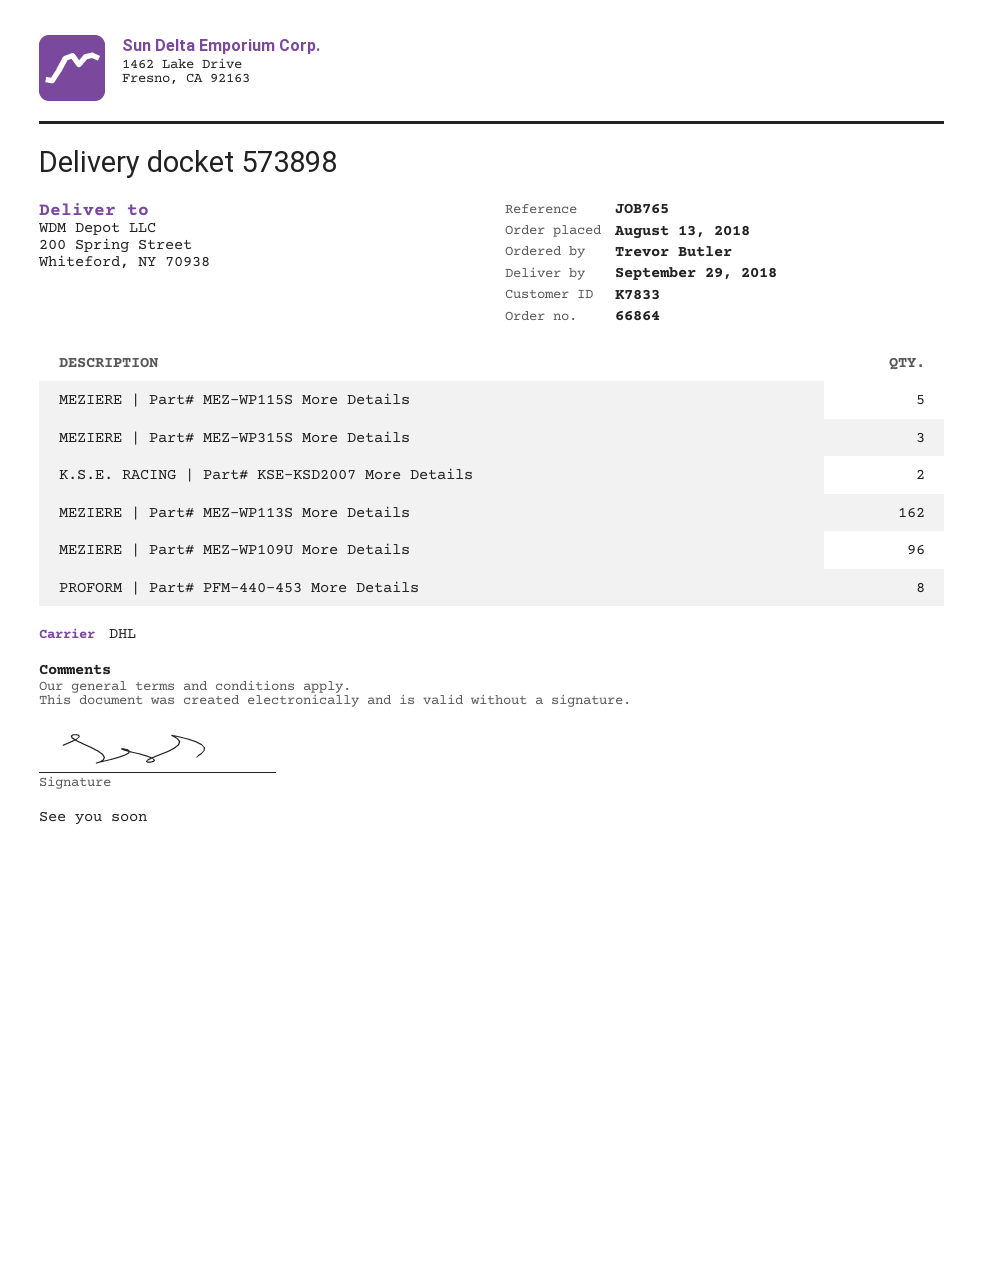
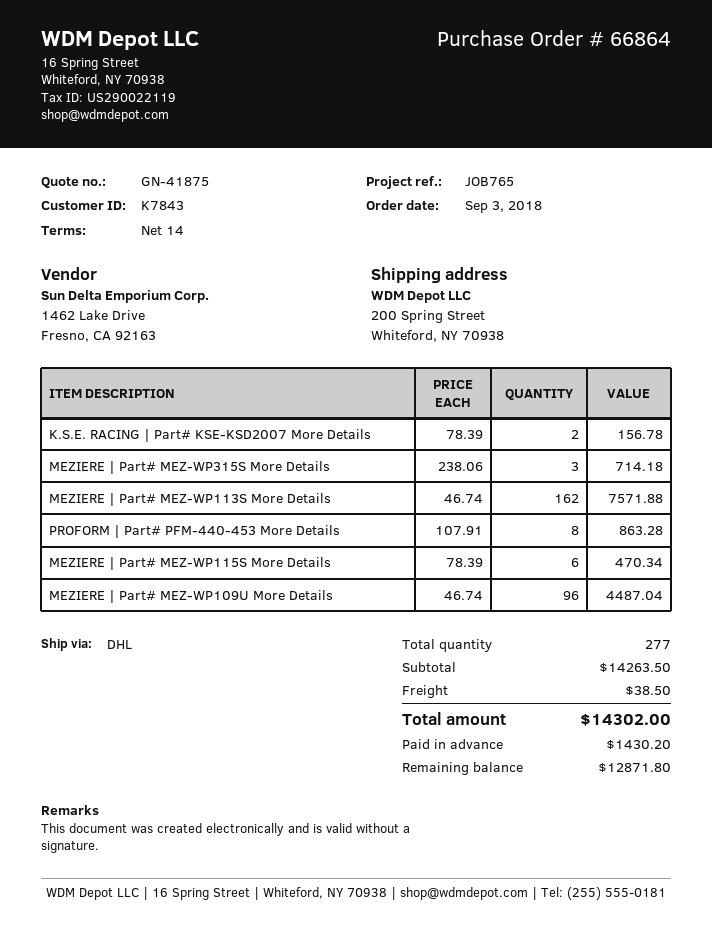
order date: 2018-08-13 -> 2018-09-03
customer number: K7833 -> K7843
MEZIERE | Part# MEZ-WP115S More Details: 5 -> 6

